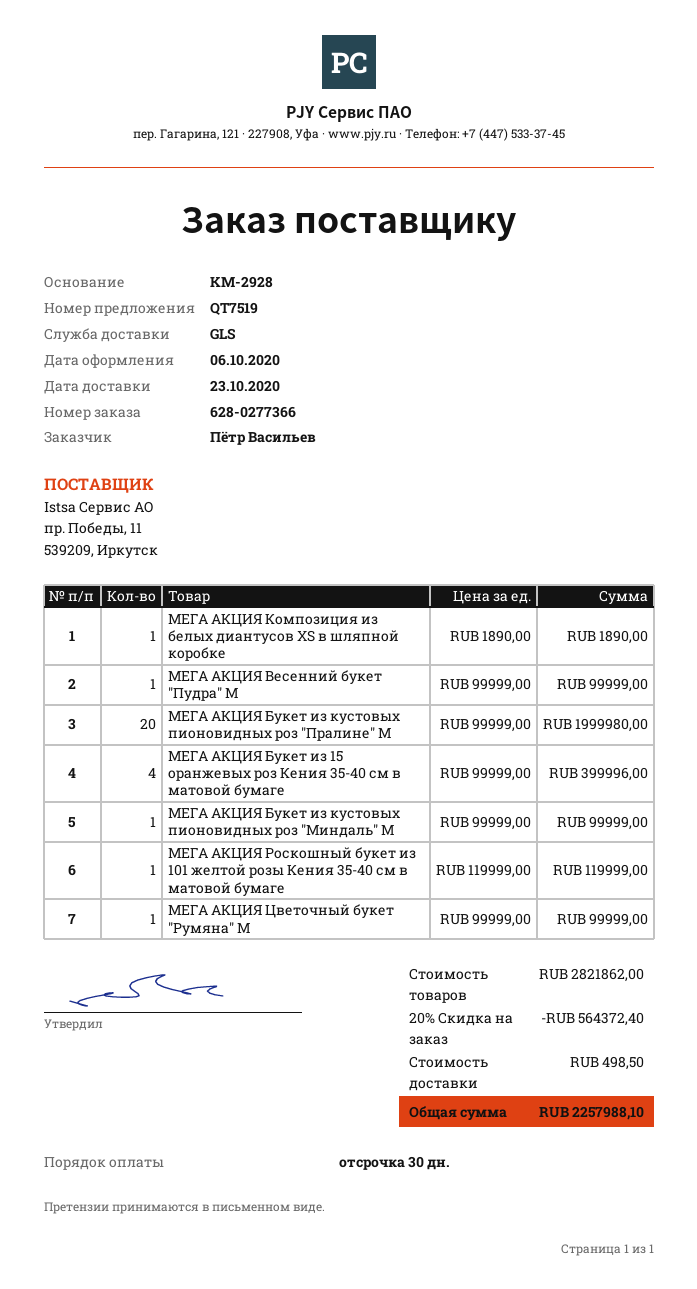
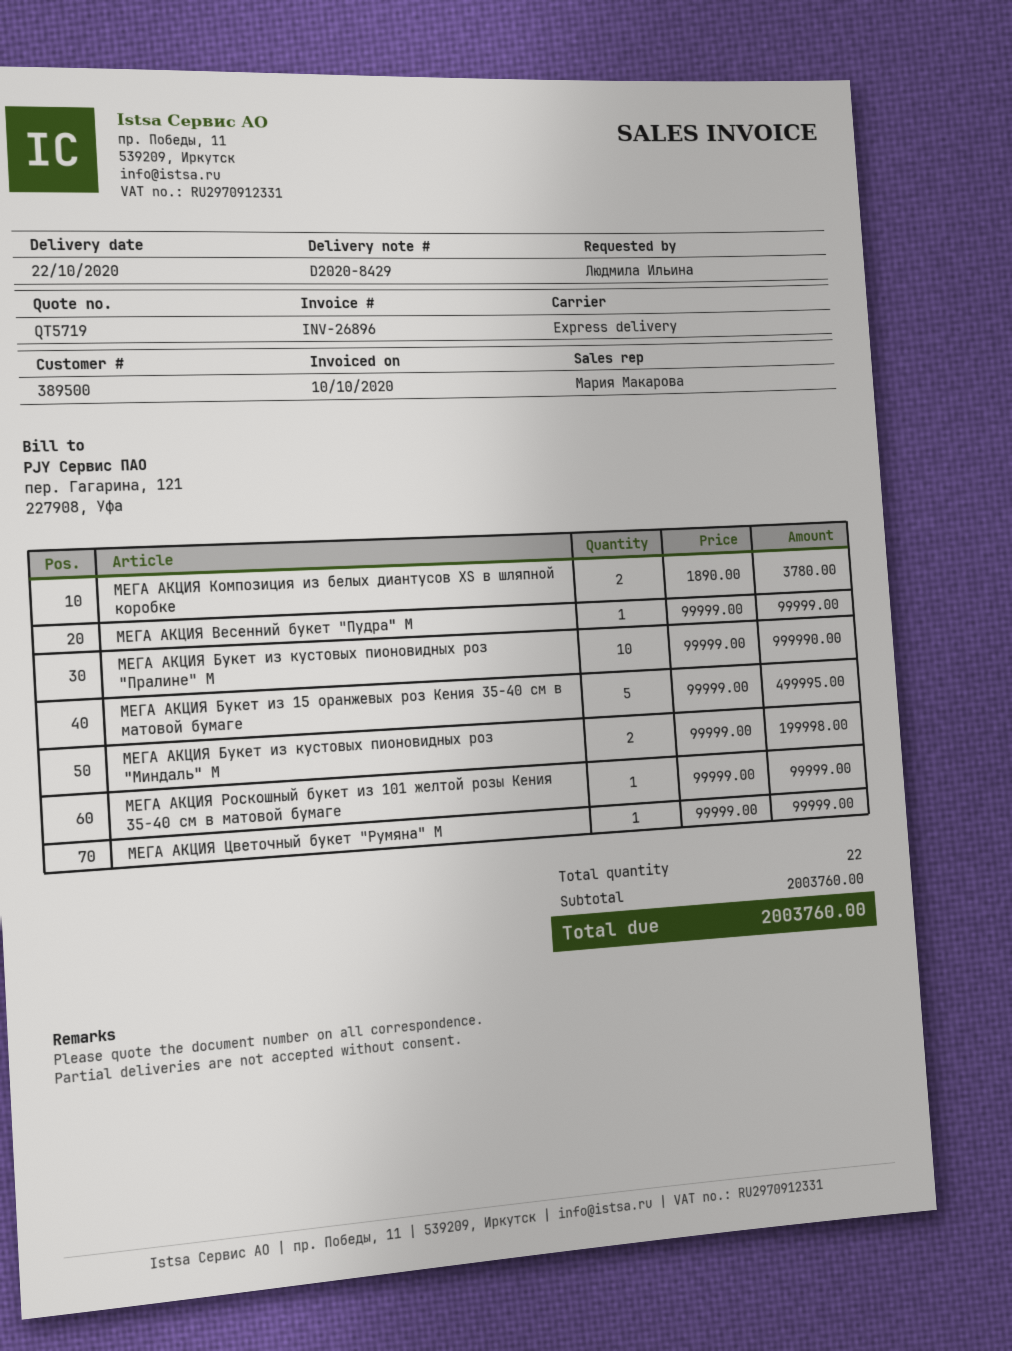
quote number: QT7519 -> QT5719
delivery date: 2020-10-23 -> 2020-10-22
ordered by: Пётр Васильев -> Людмила Ильина
shipping method: GLS -> express
МЕГА АКЦИЯ Композиция из белых диантусов XS в шляпной коробке: 1 x 1890.00 = 1890.00 -> 2 x 1890.00 = 3780.00
МЕГА АКЦИЯ Букет из кустовых пионовидных роз "Пралине" M: 20 x 99999.00 = 1999980.00 -> 10 x 99999.00 = 999990.00
МЕГА АКЦИЯ Букет из 15 оранжевых роз Кения 35-40 см в матовой бумаге: 4 x 99999.00 = 399996.00 -> 5 x 99999.00 = 499995.00
МЕГА АКЦИЯ Букет из кустовых пионовидных роз "Миндаль" M: 1 x 99999.00 = 99999.00 -> 2 x 99999.00 = 199998.00
МЕГА АКЦИЯ Роскошный букет из 101 желтой розы Кения 35-40 см в матовой бумаге: 1 x 119999.00 = 119999.00 -> 1 x 99999.00 = 99999.00
subtotal: 2821862.00 -> 2003760.00
discount: 20% = 564372.40 -> none
shipping: 498.50 -> none
total: 2257988.10 -> 2003760.00

